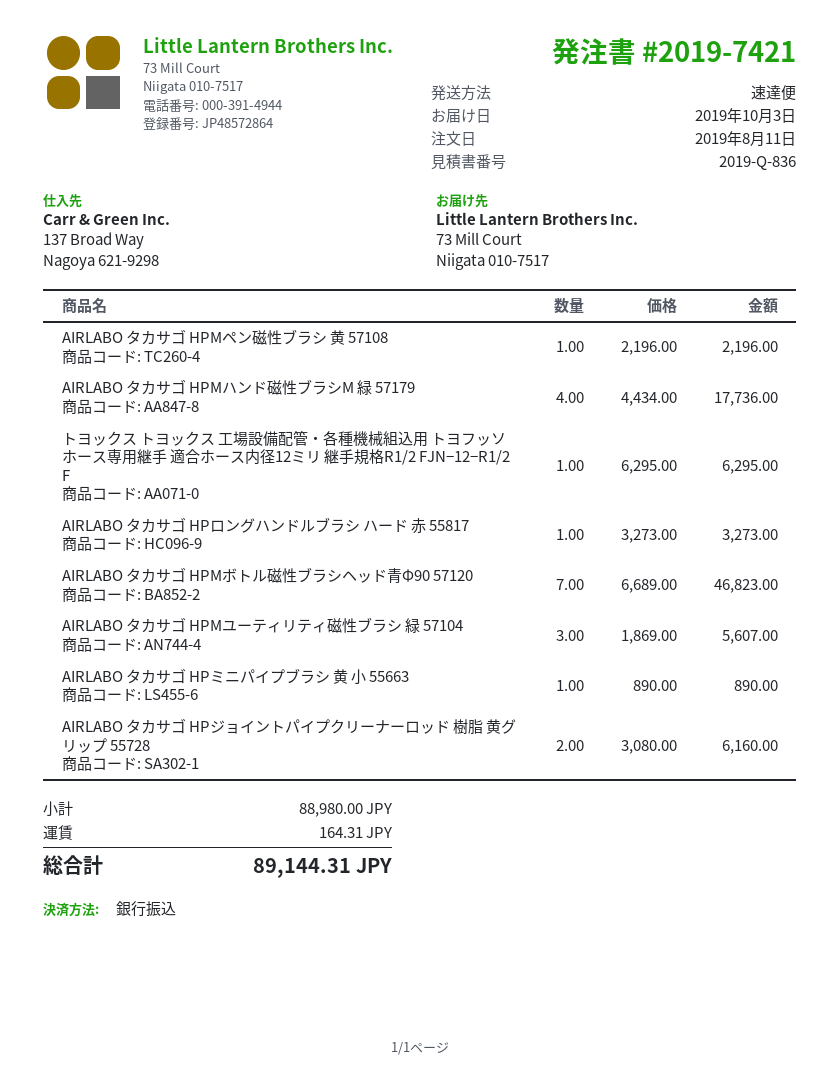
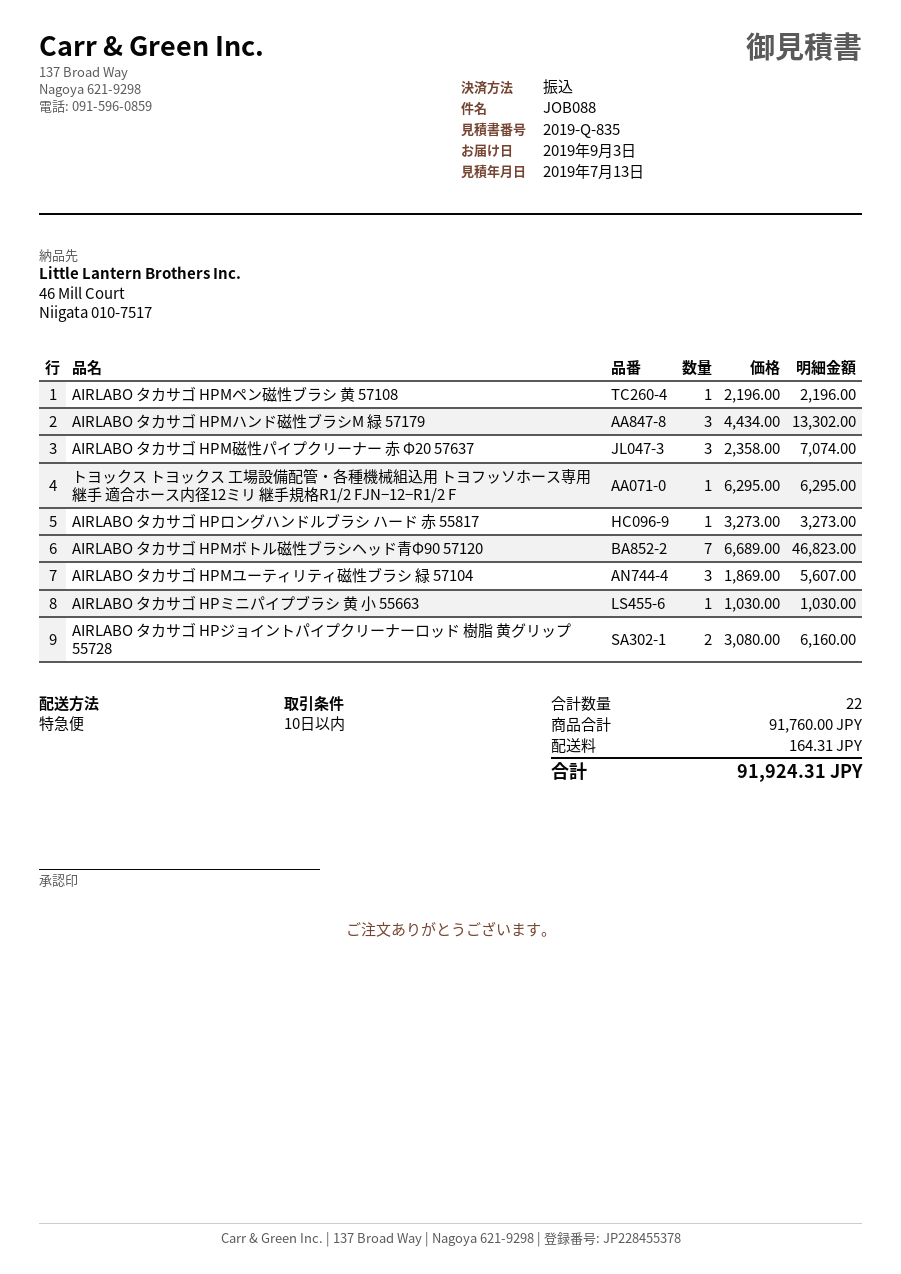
quote number: 2019-Q-836 -> 2019-Q-835
delivery date: 2019-10-03 -> 2019-09-03
ship to: 73 Mill Court, Niigata 010-7517 -> 46 Mill Court, Niigata 010-7517
AIRLABO タカサゴ HPМハンド磁性ブラシМ 緑 57179: 4 x 4434.00 = 17736.00 -> 3 x 4434.00 = 13302.00
AIRLABO タカサゴ HPミニパイプブラシ 黄 小 55663: 1 x 890.00 = 890.00 -> 1 x 1030.00 = 1030.00
AIRLABO タカサゴ HPM磁性パイプクリーナー 赤 Φ20 57637: none -> 3 x 2358.00 = 7074.00
subtotal: 88980.00 -> 91760.00
total: 89144.31 -> 91924.31

